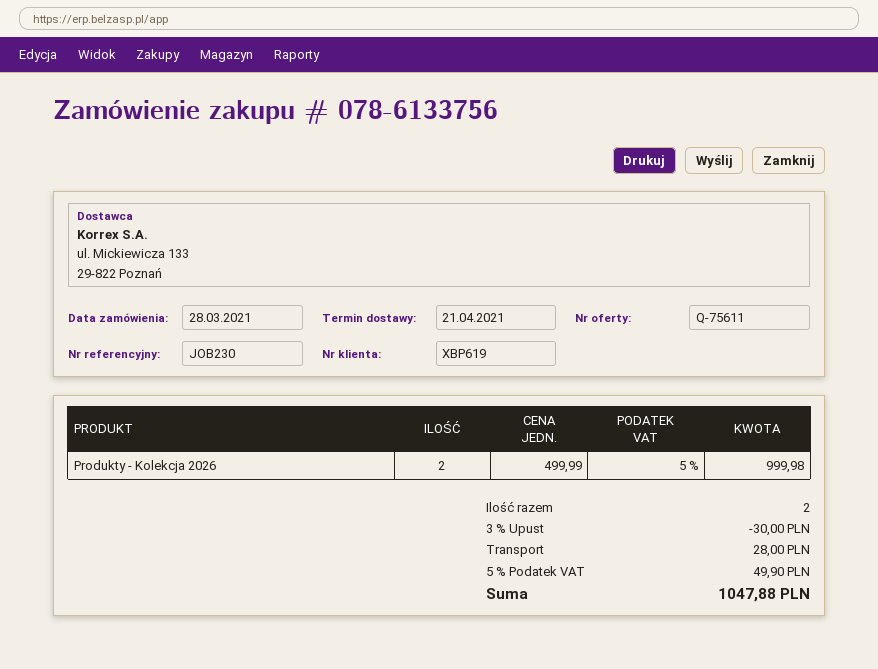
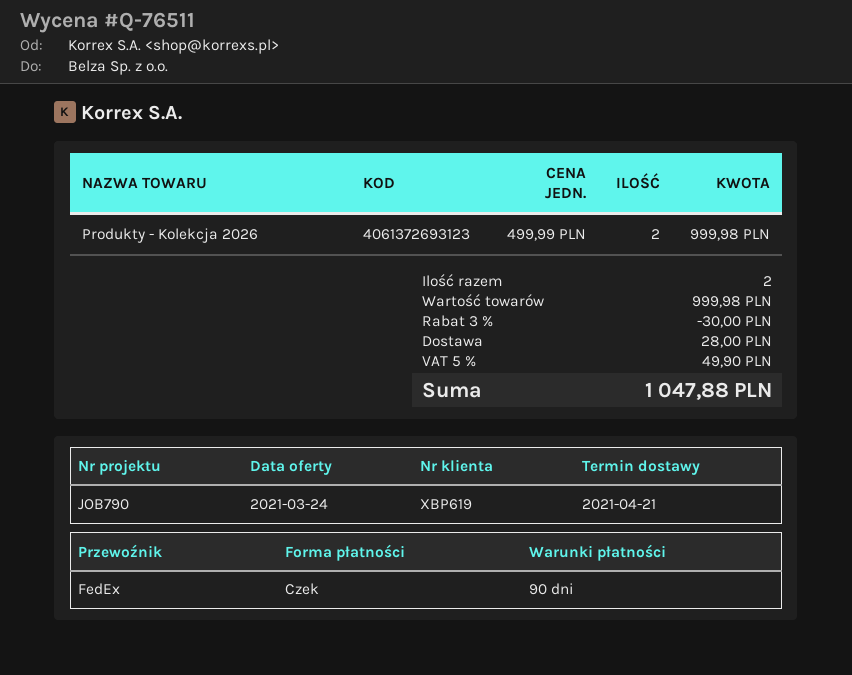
quote number: Q-75611 -> Q-76511
reference: JOB230 -> JOB790

